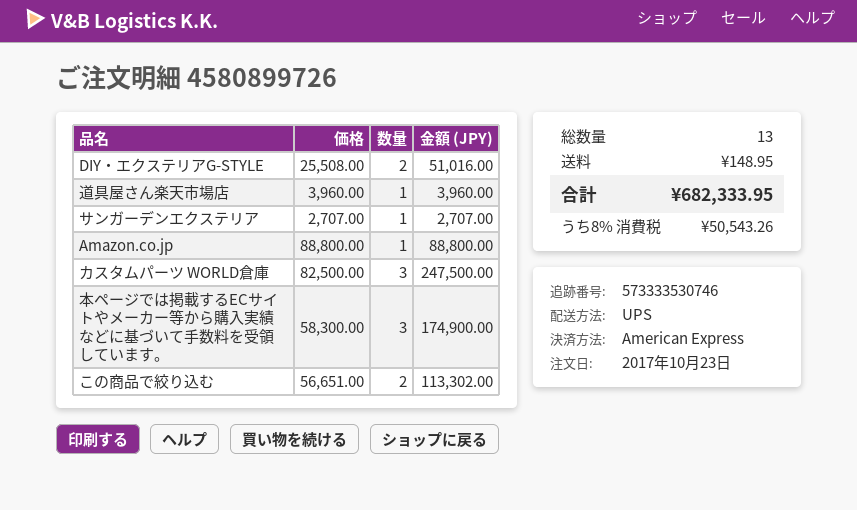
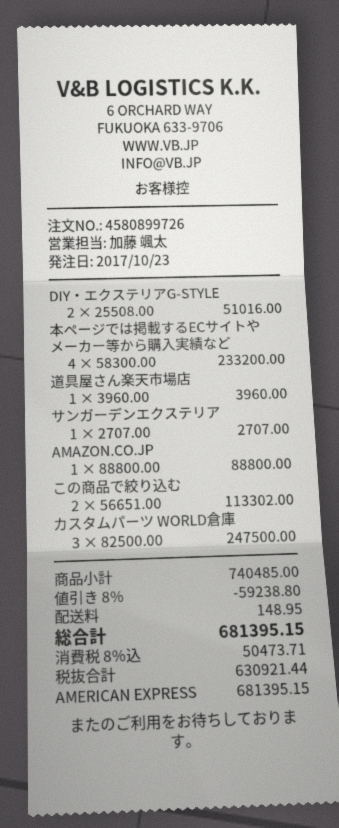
本ページでは掲載するECサイトやメーカー等から購入実績などに基づいて手数料を受領しています。: 3 x 58300.00 = 174900.00 -> 4 x 58300.00 = 233200.00
discount: none -> 8% = 59238.80
tax: 8% = 50543.26 -> 8% = 50473.71
total: 682333.95 -> 681395.15

